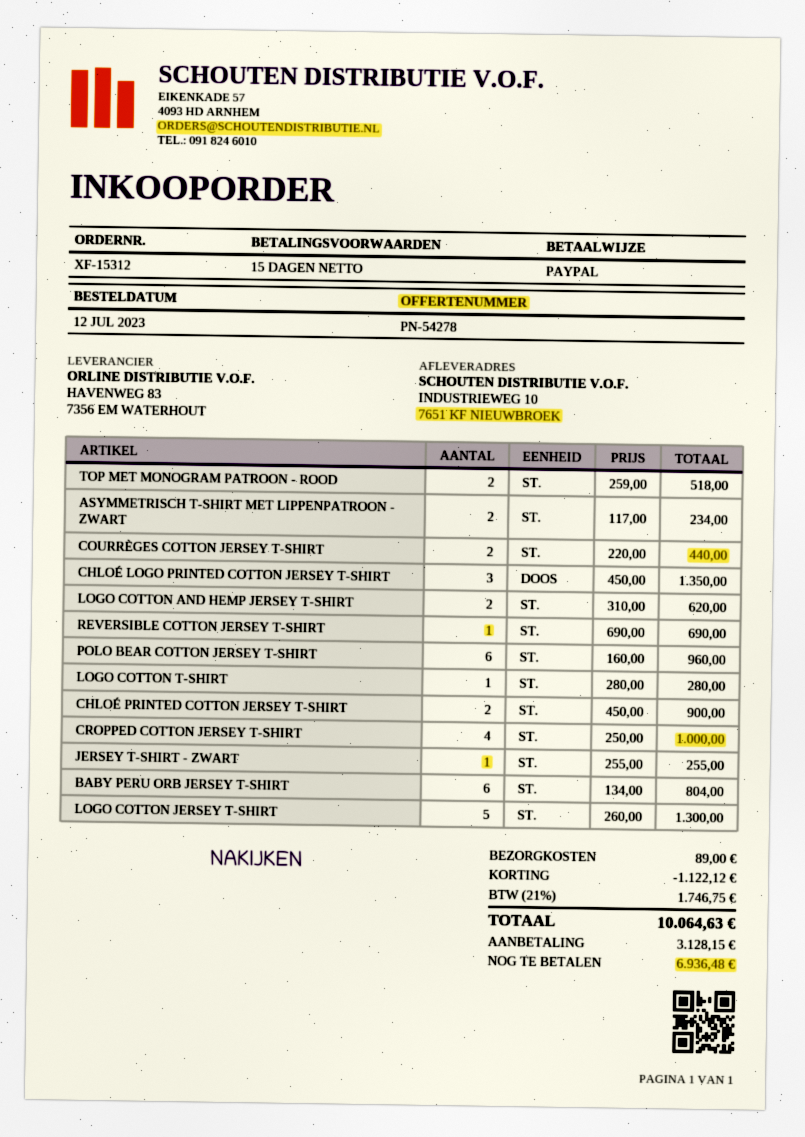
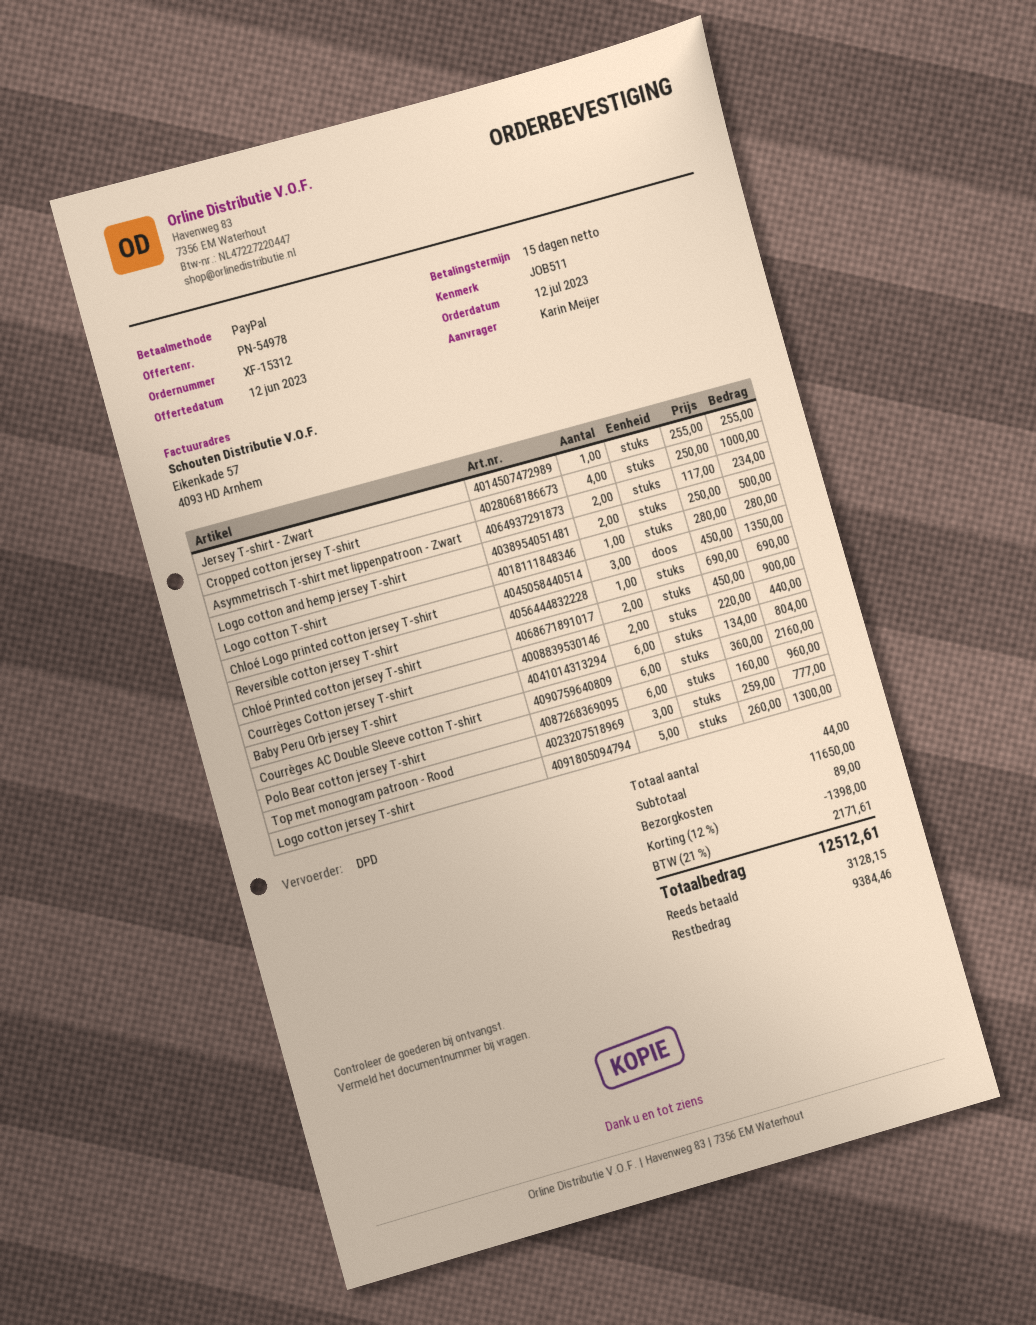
quote number: PN-54278 -> PN-54978
TOP MET MONOGRAM PATROON - ROOD: 2 x 259.00 = 518.00 -> 3 x 259.00 = 777.00
LOGO COTTON AND HEMP JERSEY T-SHIRT: 2 x 310.00 = 620.00 -> 2 x 250.00 = 500.00
Courrèges AC Double Sleeve cotton T-shirt: none -> 6 x 360.00 = 2160.00
discount: 1122.12 -> 1398.00
tax: 21% = 1746.75 -> 21% = 2171.61
total: 10064.63 -> 12512.61
balance: 6936.48 -> 9384.46

